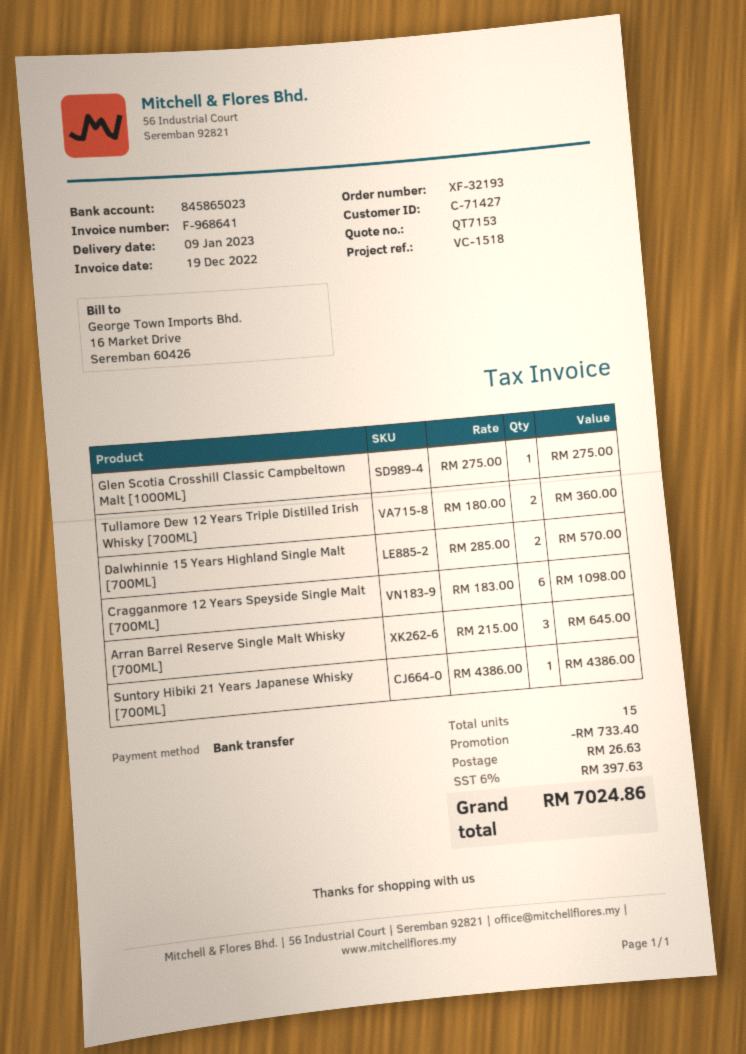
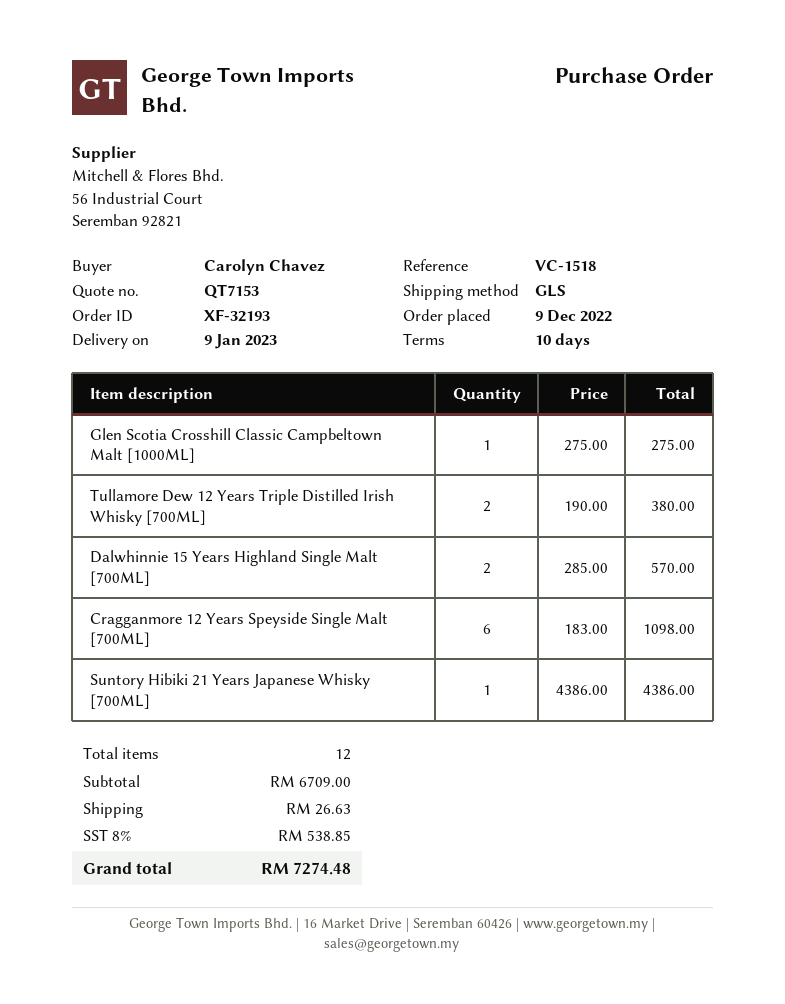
Tullamore Dew 12 Years Triple Distilled Irish Whisky [700ML]: 2 x 180.00 = 360.00 -> 2 x 190.00 = 380.00
Arran Barrel Reserve Single Malt Whisky [700ML]: 3 x 215.00 = 645.00 -> none
total quantity: 15 -> 12
discount: 733.40 -> none
tax: 6% = 397.63 -> 8% = 538.85
total: 7024.86 -> 7274.48

